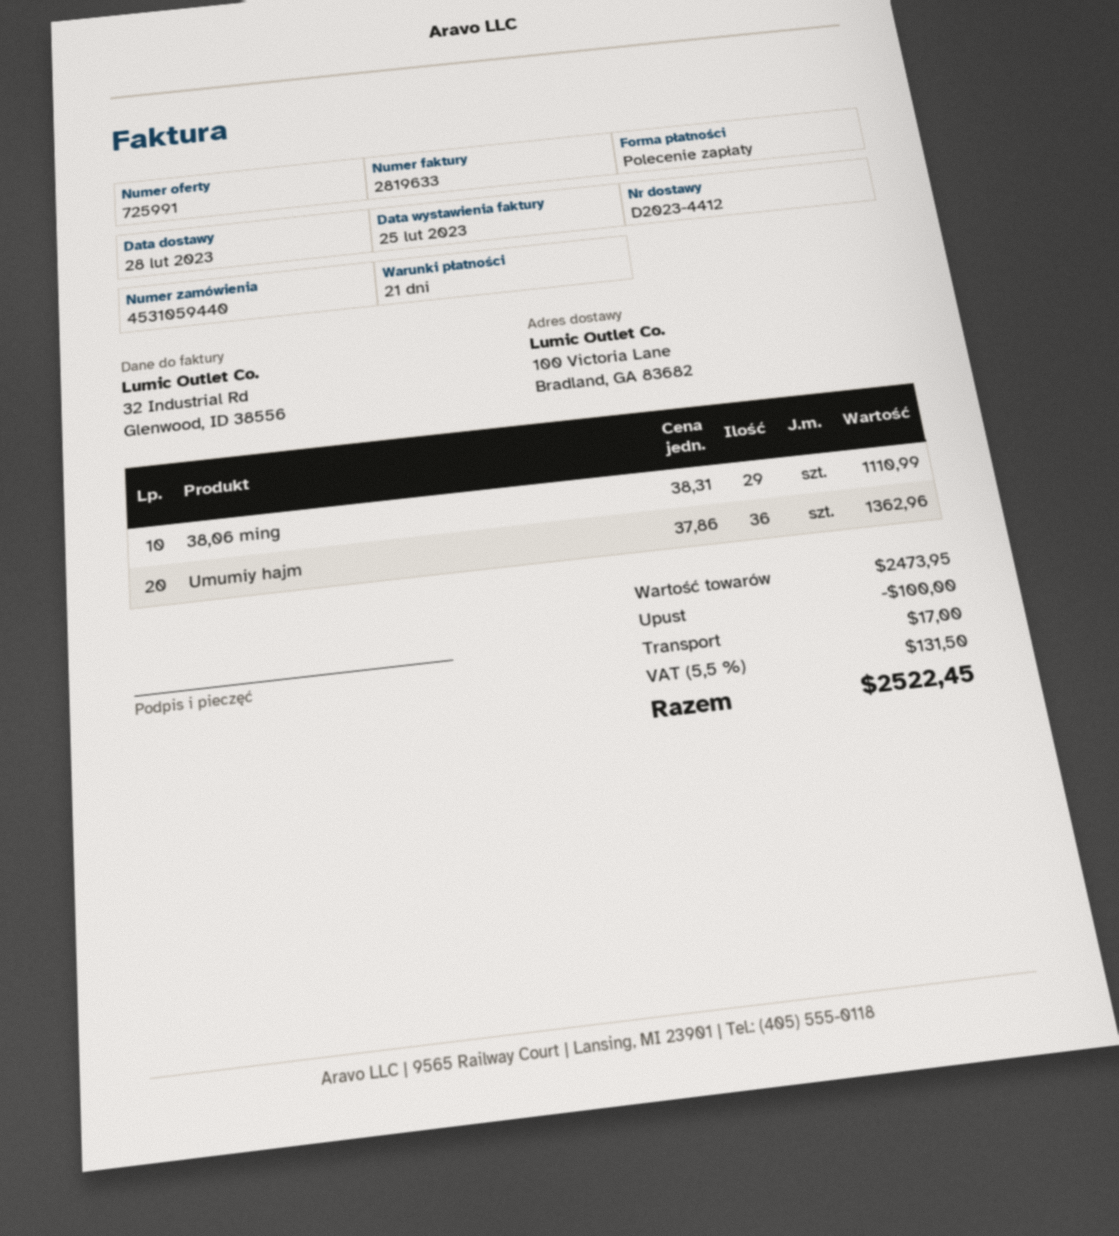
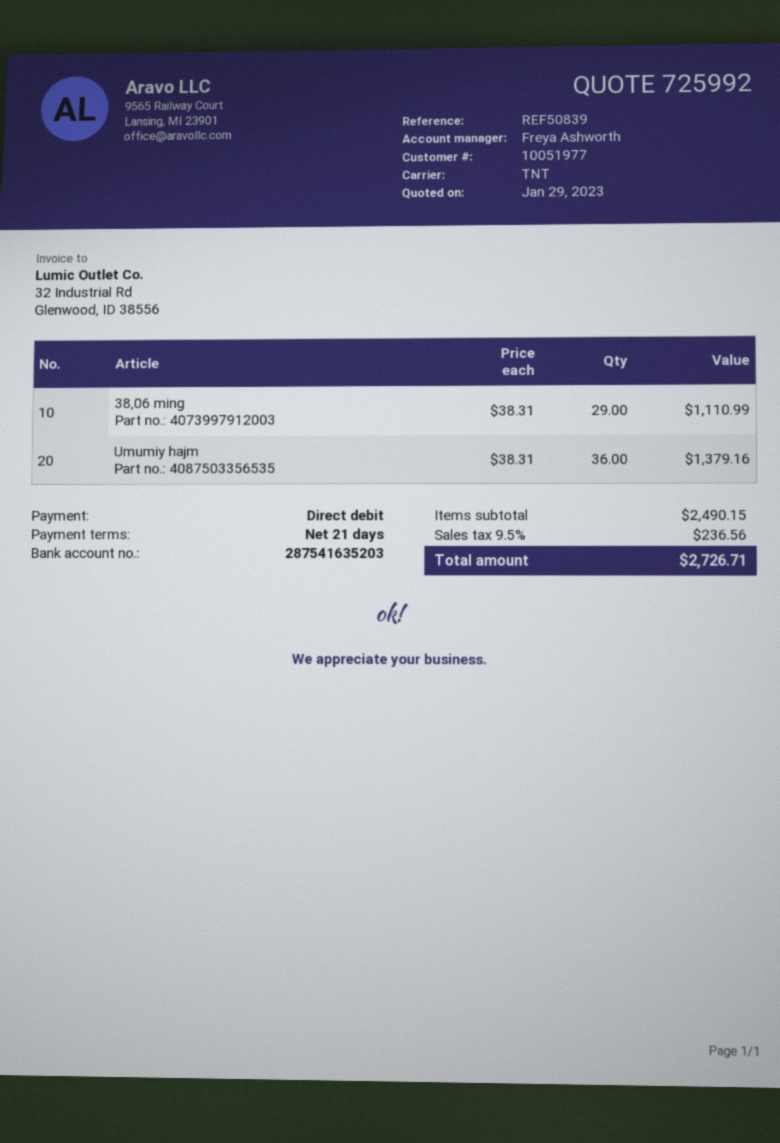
quote number: 725991 -> 725992
Umumiy hajm: 36 x 37.86 = 1362.96 -> 36 x 38.31 = 1379.16
subtotal: 2473.95 -> 2490.15
discount: 100.00 -> none
shipping: 17.00 -> none
tax: 5.5% = 131.50 -> 9.5% = 236.56
total: 2522.45 -> 2726.71

